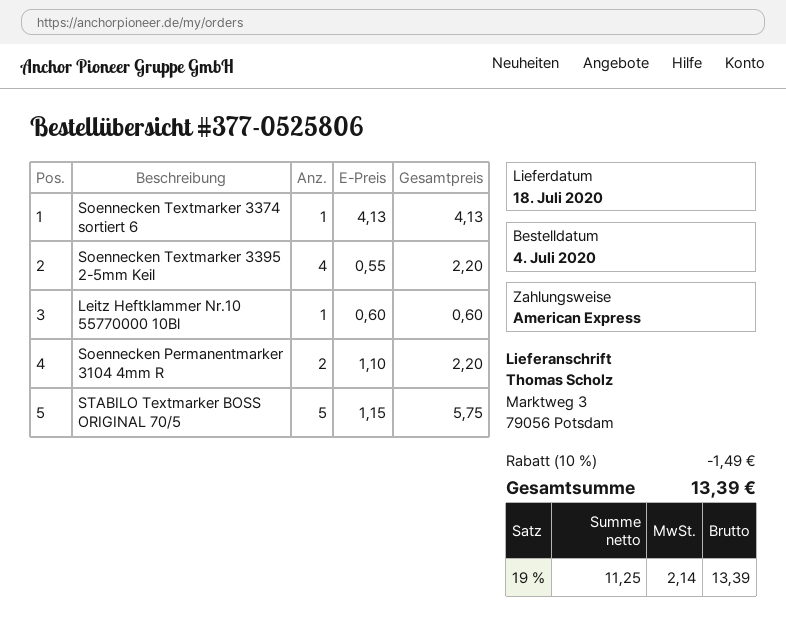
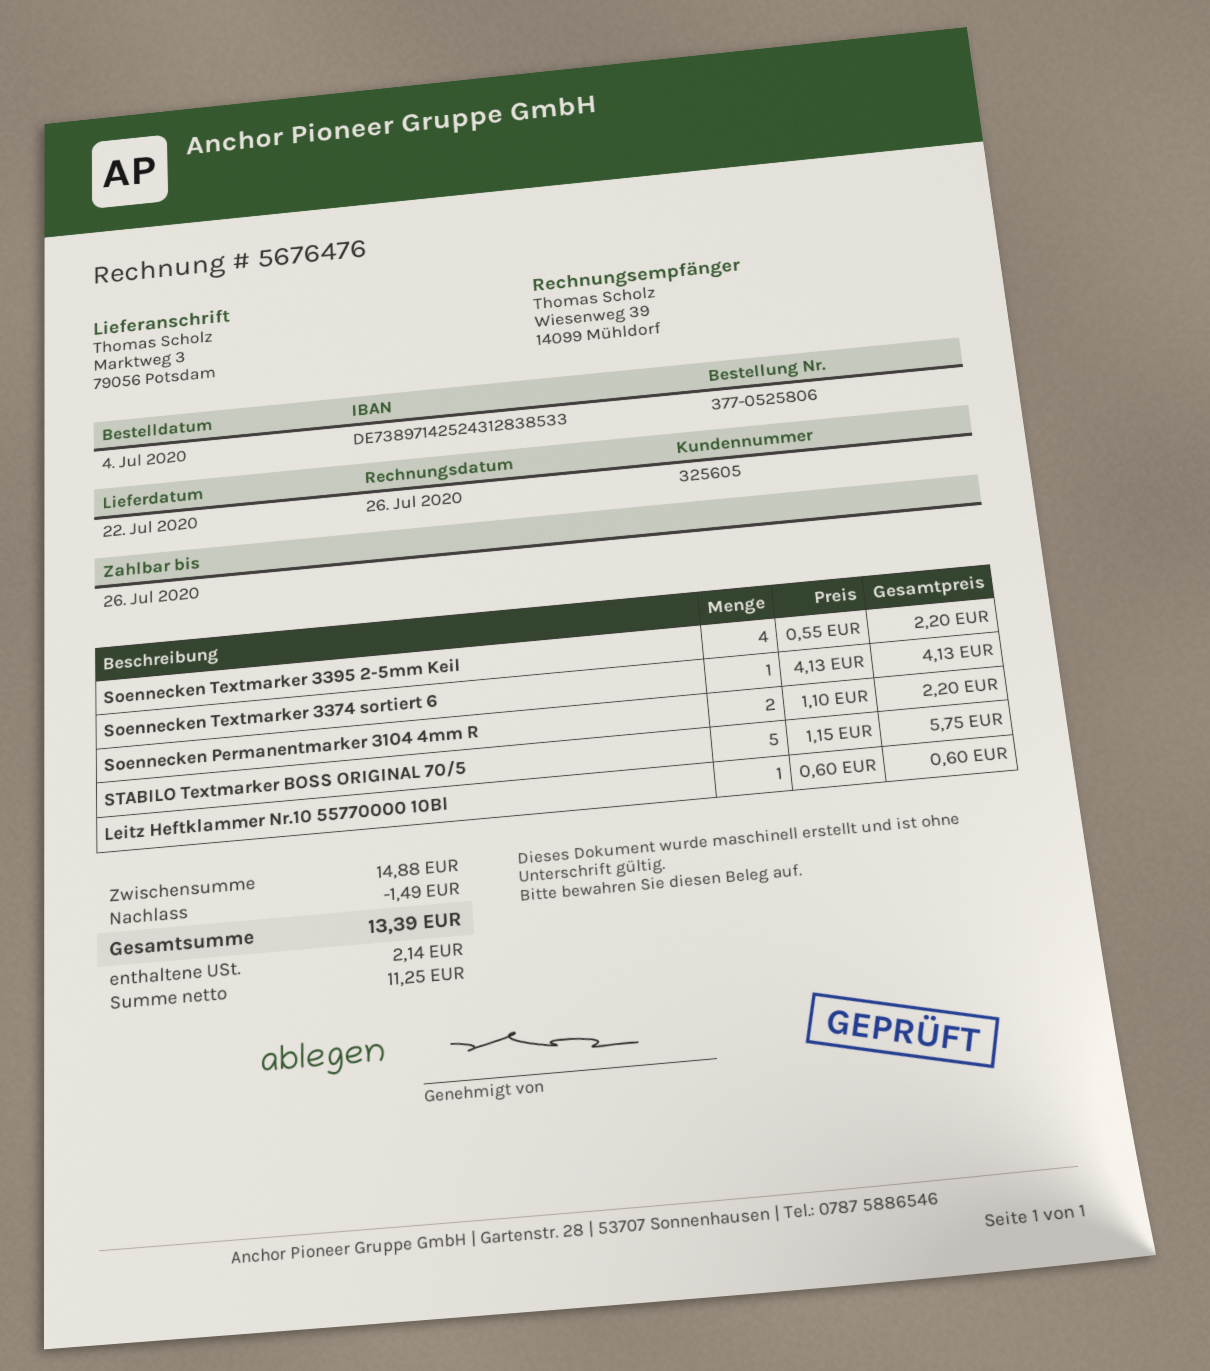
delivery date: 2020-07-18 -> 2020-07-22

